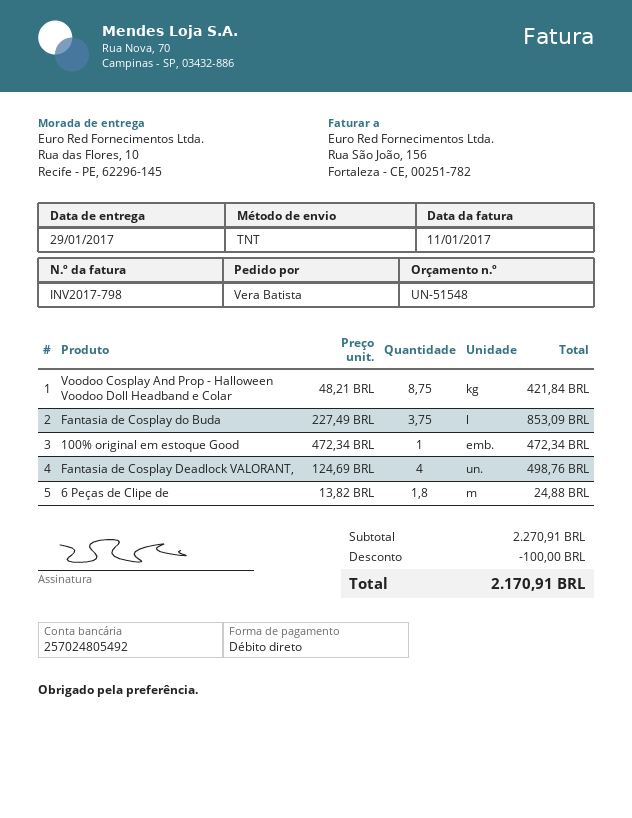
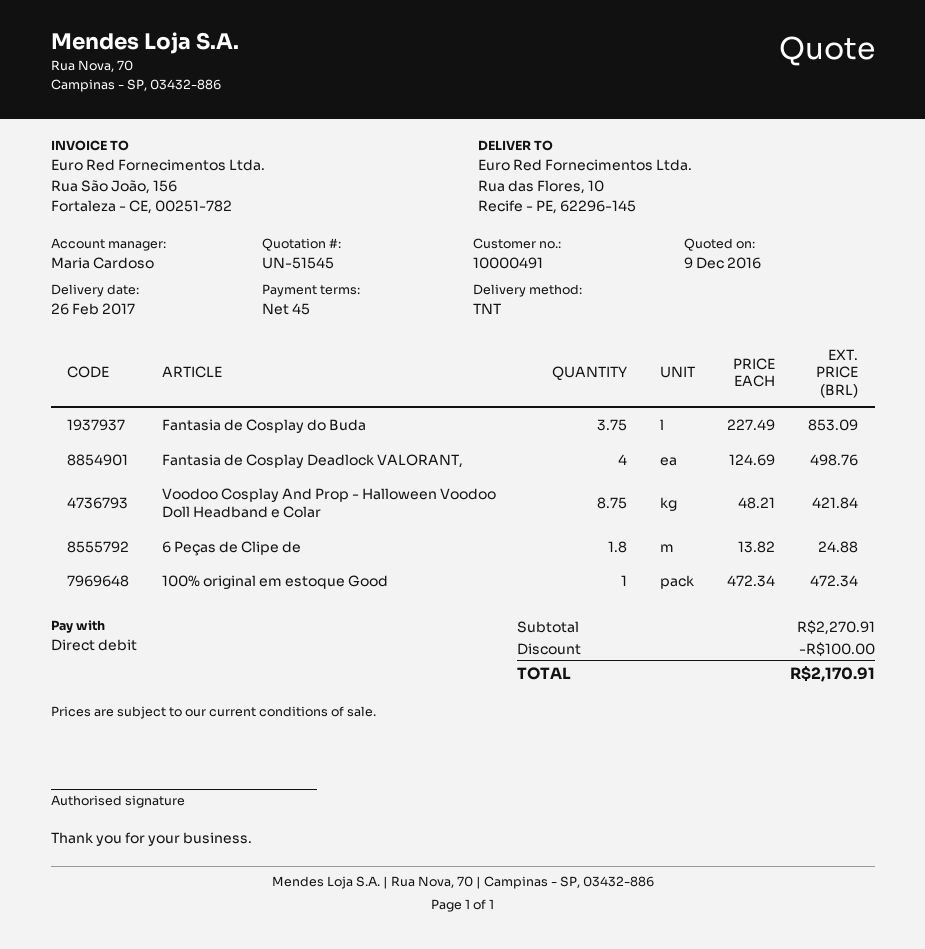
quote number: UN-51548 -> UN-51545
delivery date: 2017-01-29 -> 2017-02-26

